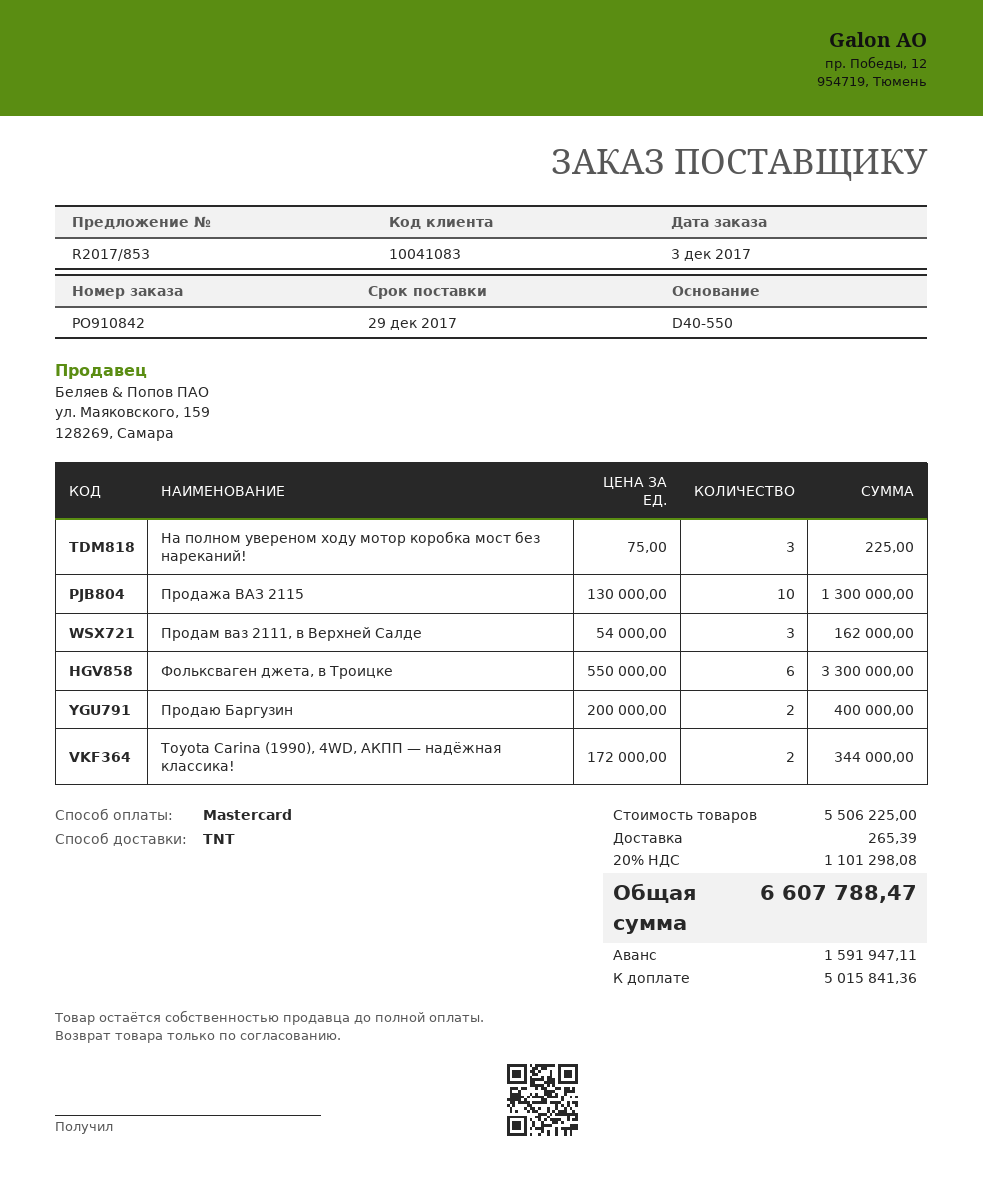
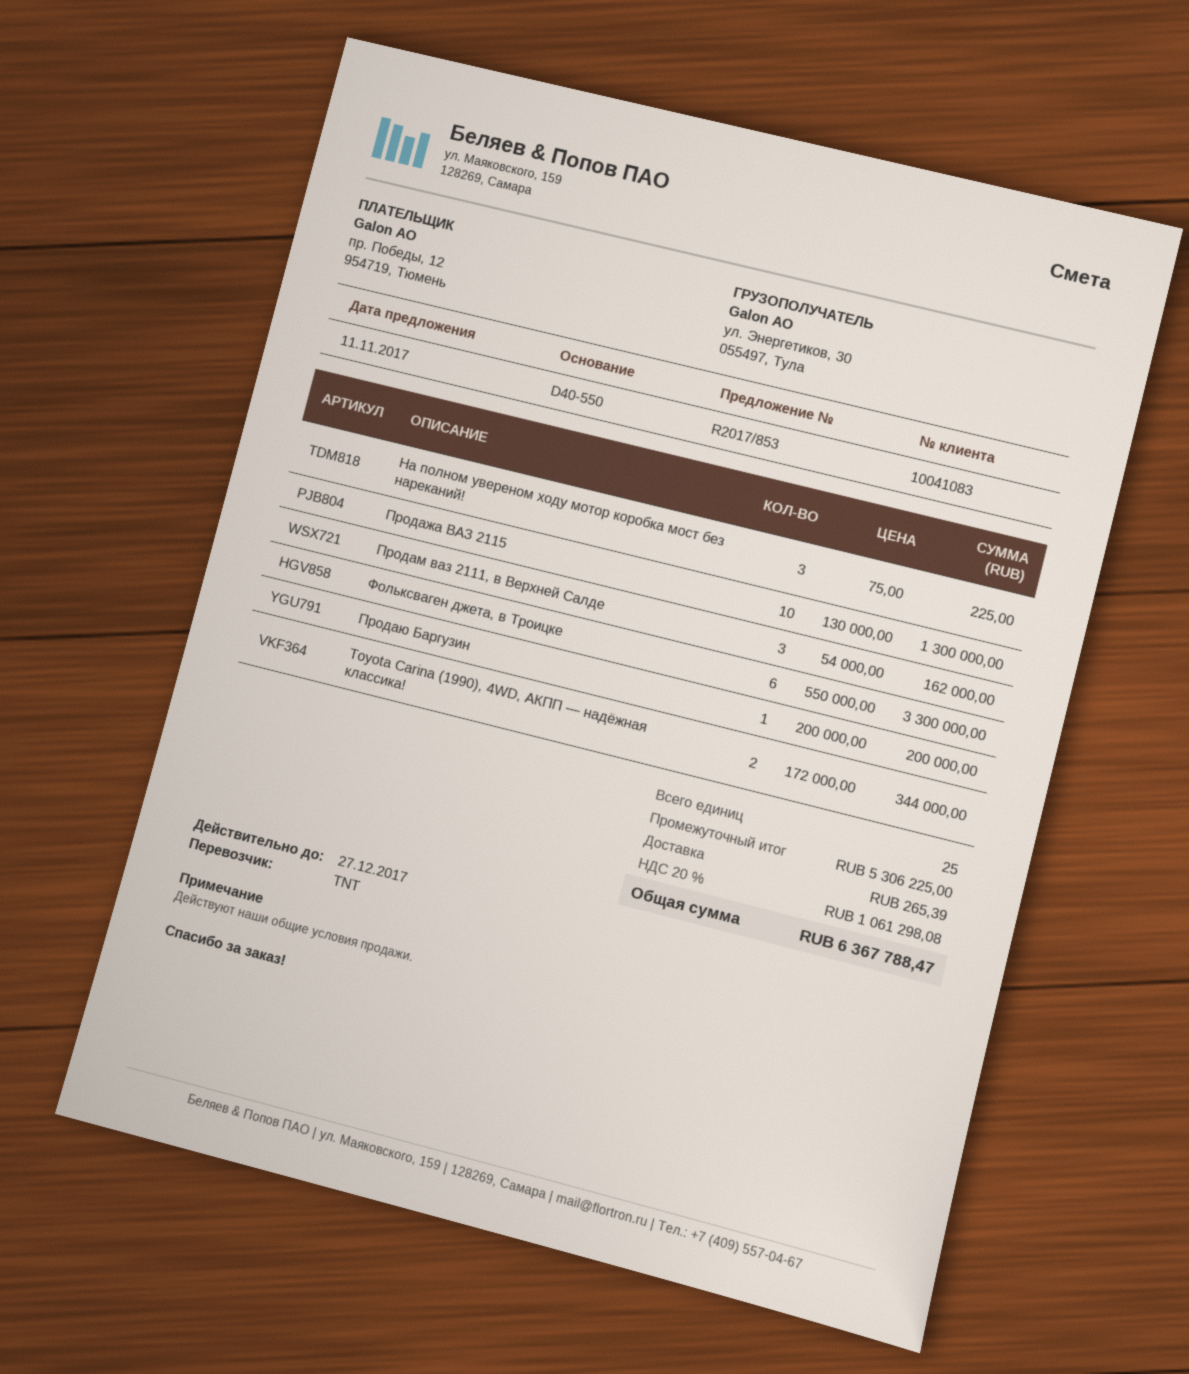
Продаю Баргузин: 2 x 200000.00 = 400000.00 -> 1 x 200000.00 = 200000.00
subtotal: 5506225.00 -> 5306225.00
tax: 20% = 1101298.08 -> 20% = 1061298.08
total: 6607788.47 -> 6367788.47

